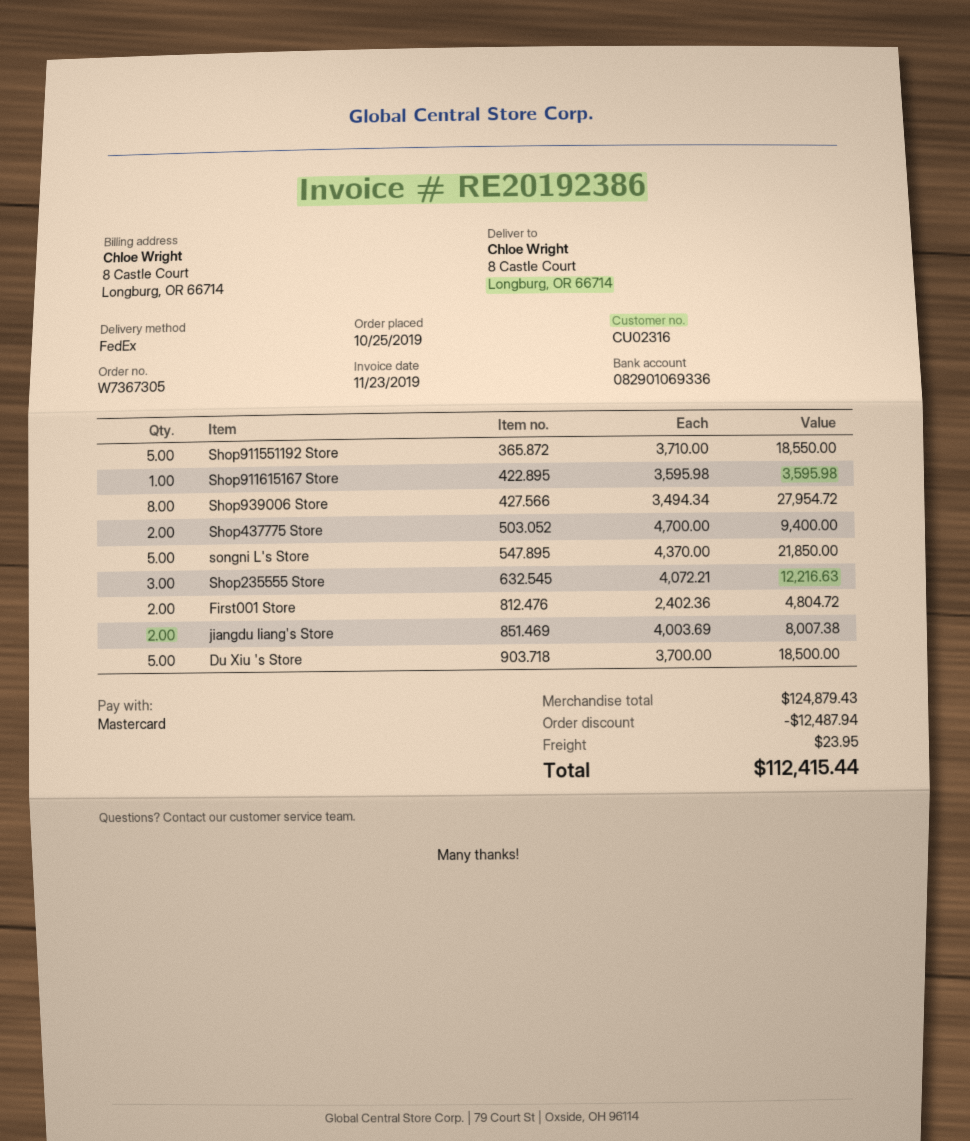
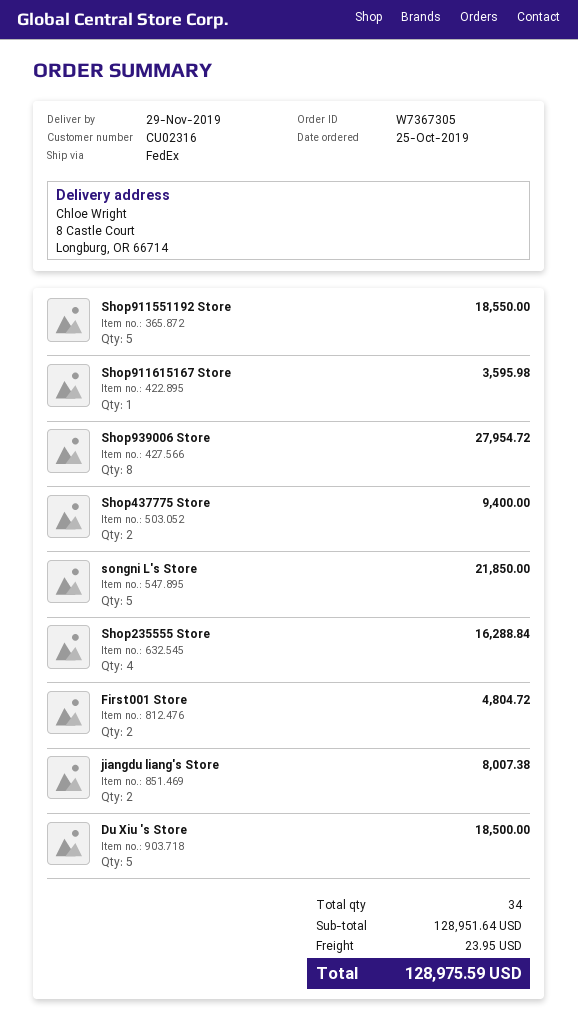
Shop235555 Store: 3 for 12216.63 -> 4 for 16288.84
subtotal: 124879.43 -> 128951.64
discount: 12487.94 -> none
total: 112415.44 -> 128975.59

